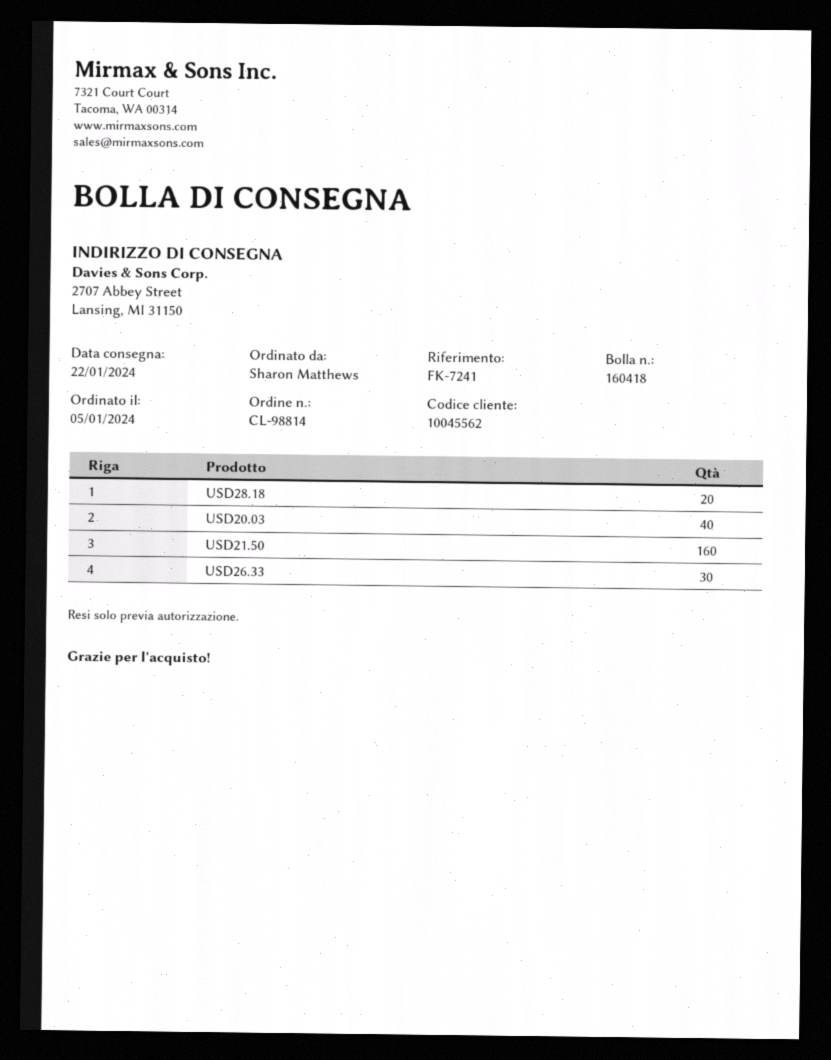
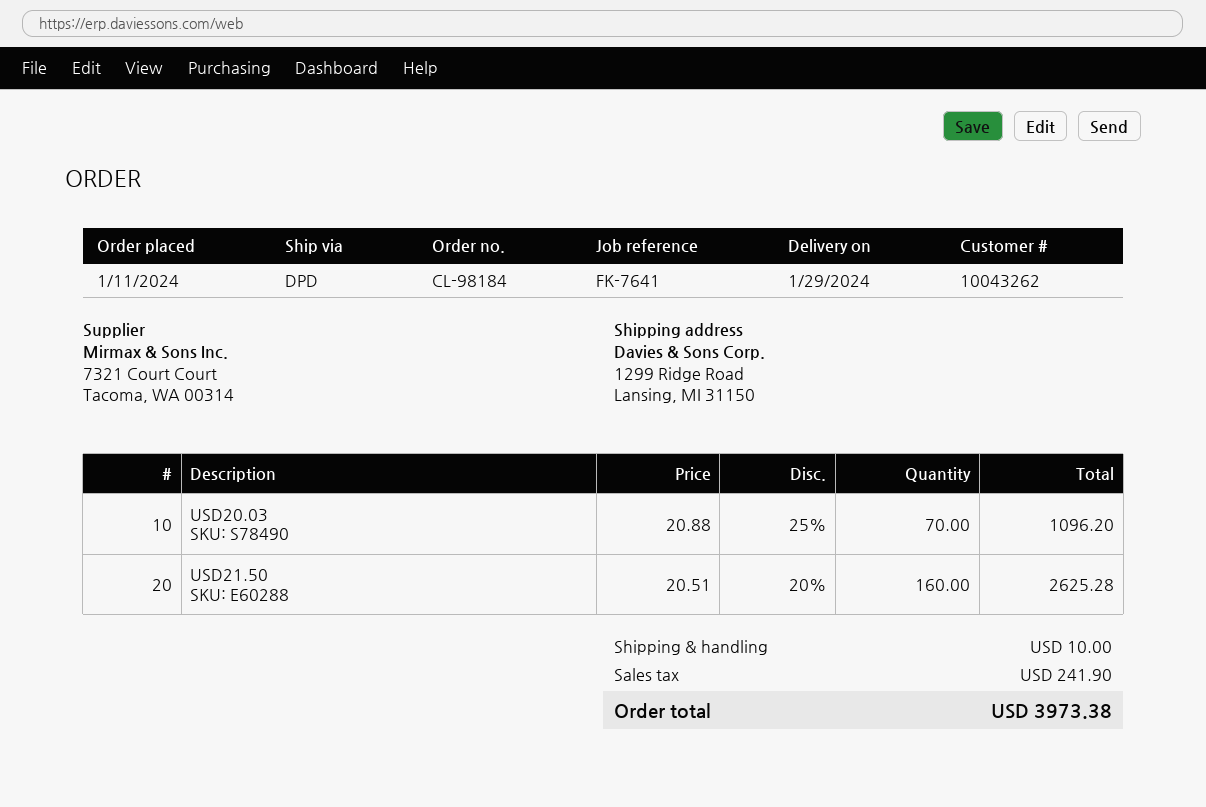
order number: CL-98814 -> CL-98184
order date: 2024-01-05 -> 2024-01-11
delivery date: 2024-01-22 -> 2024-01-29
customer number: 10045562 -> 10043262
reference: FK-7241 -> FK-7641
ship to: 2707 Abbey Street, Lansing, MI 31150 -> 1299 Ridge Road, Lansing, MI 31150
USD28.18: 20 -> none
USD20.03: 40 -> 70
USD26.33: 30 -> none

